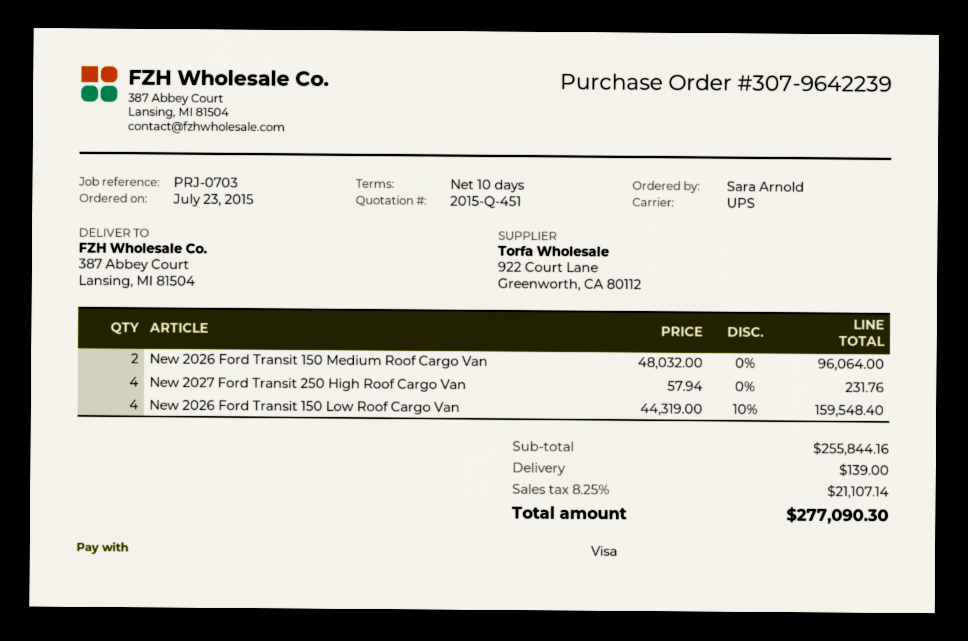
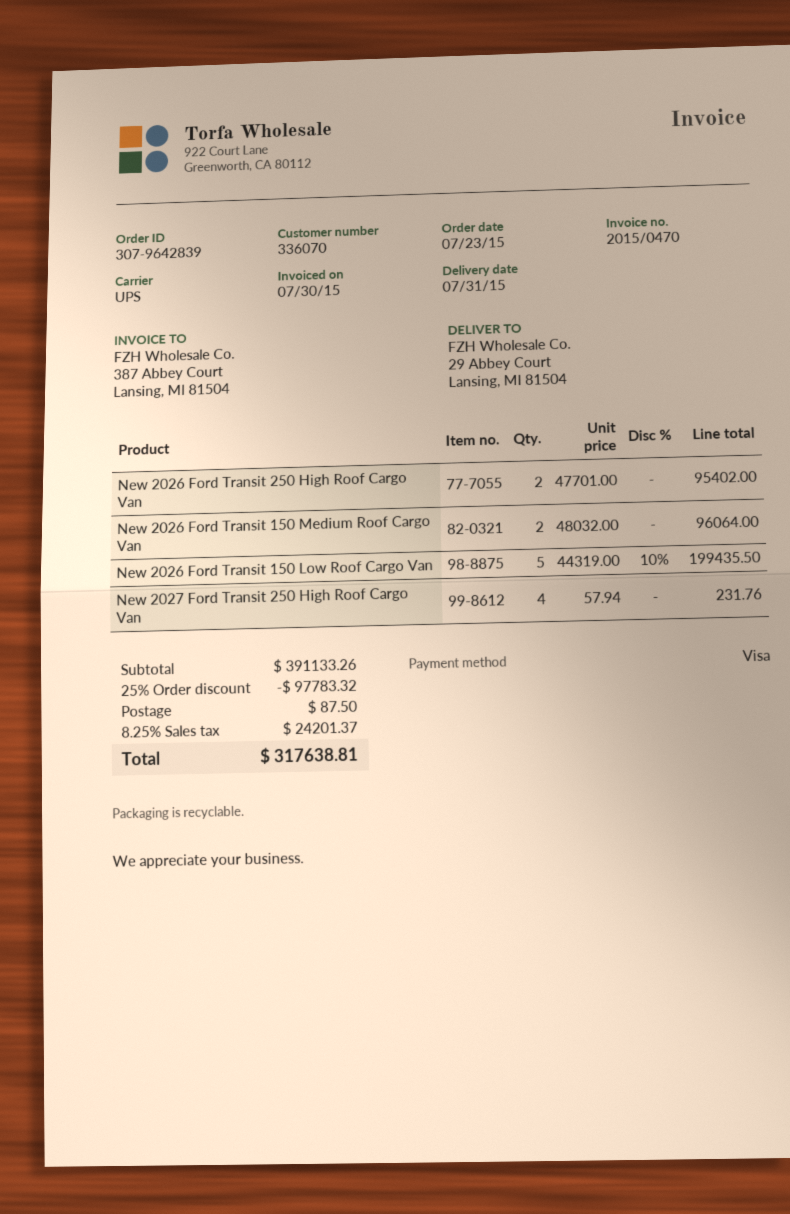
order number: 307-9642239 -> 307-9642839
ship to: 387 Abbey Court, Lansing, MI 81504 -> 29 Abbey Court, Lansing, MI 81504
New 2026 Ford Transit 150 Low Roof Cargo Van: 4 x 44319.00 - 10% = 159548.40 -> 5 x 44319.00 - 10% = 199435.50
New 2026 Ford Transit 250 High Roof Cargo Van: none -> 2 x 47701.00 = 95402.00
subtotal: 255844.16 -> 391133.26
discount: none -> 25% = 97783.32
shipping: 139.00 -> 87.50
tax: 8.25% = 21107.14 -> 8.25% = 24201.37
total: 277090.30 -> 317638.81

